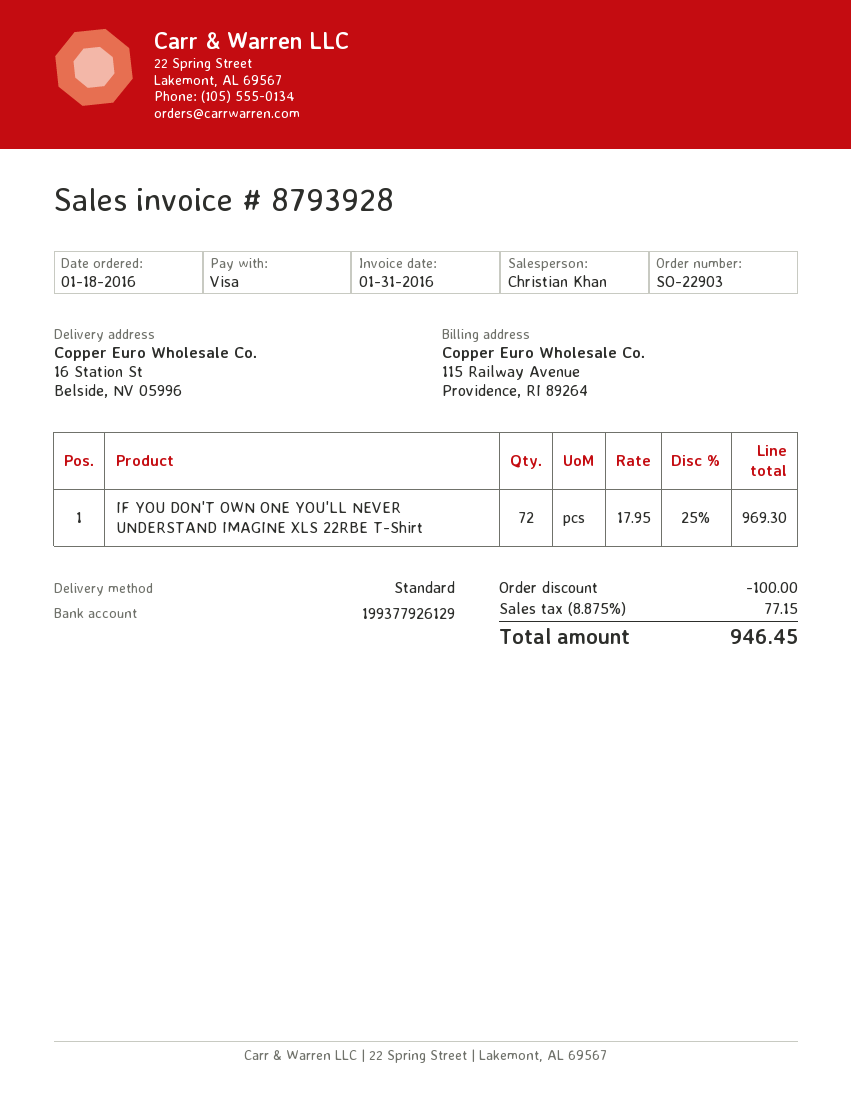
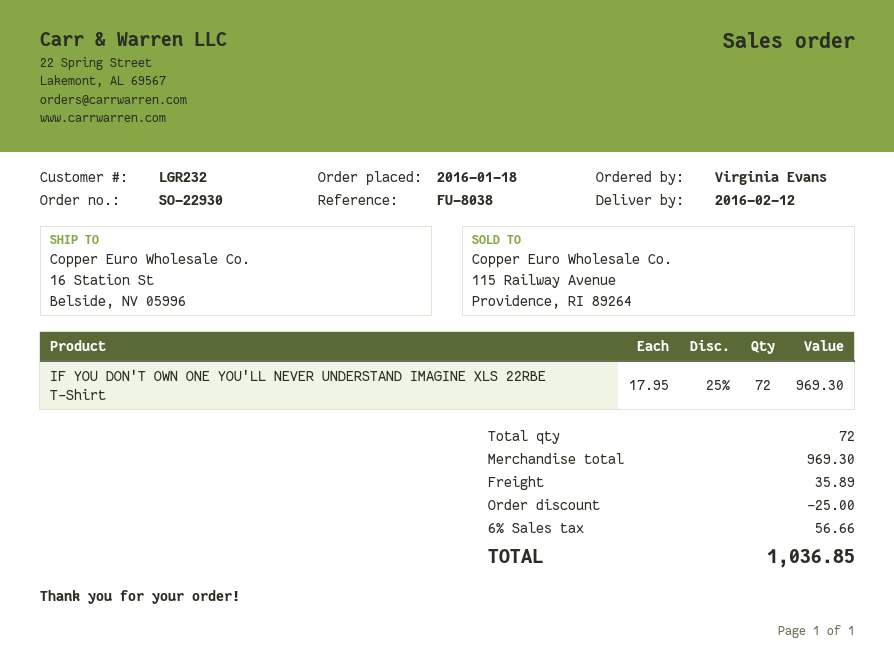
order number: SO-22903 -> SO-22930
discount: 100.00 -> 25.00
shipping: none -> 35.89
tax: 8.875% = 77.15 -> 6% = 56.66
total: 946.45 -> 1036.85

